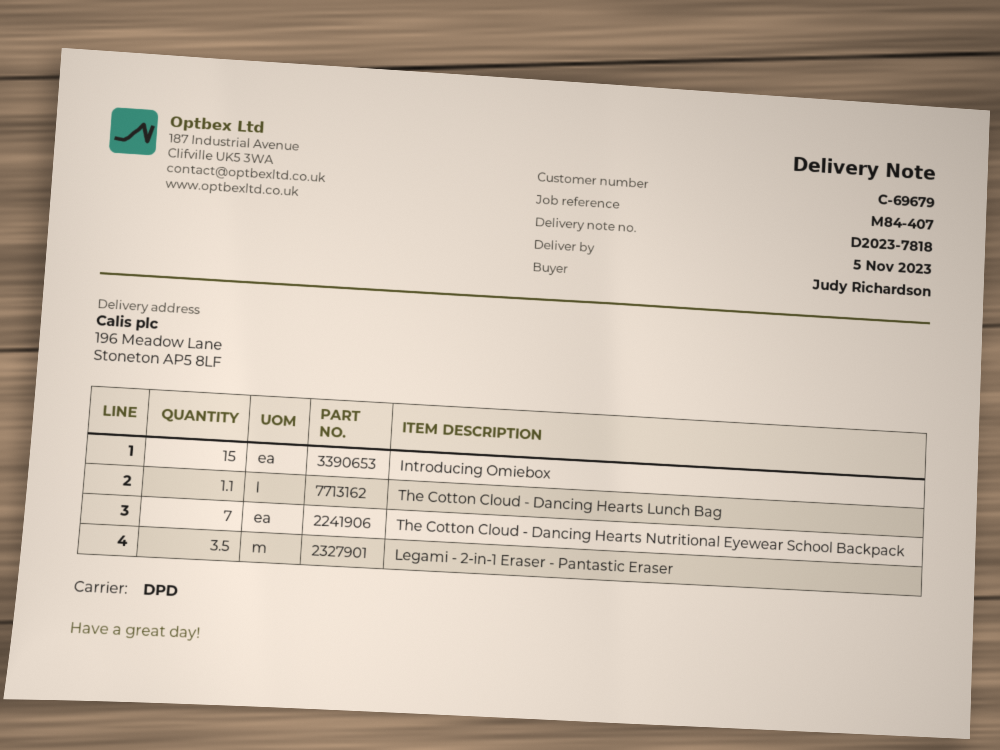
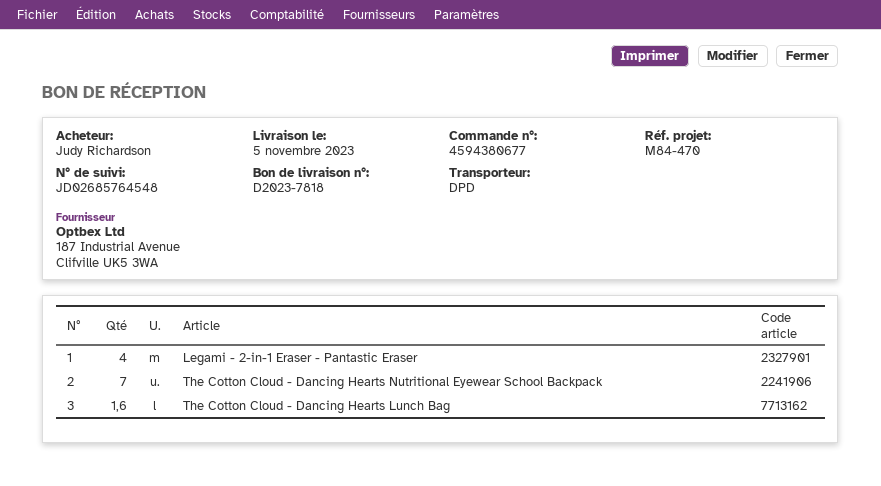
reference: M84-407 -> M84-470
Introducing Omiebox: 15 -> none
The Cotton Cloud - Dancing Hearts Lunch Bag: 1.1 -> 1.6
Legami - 2-in-1 Eraser - Pantastic Eraser: 3.5 -> 4

